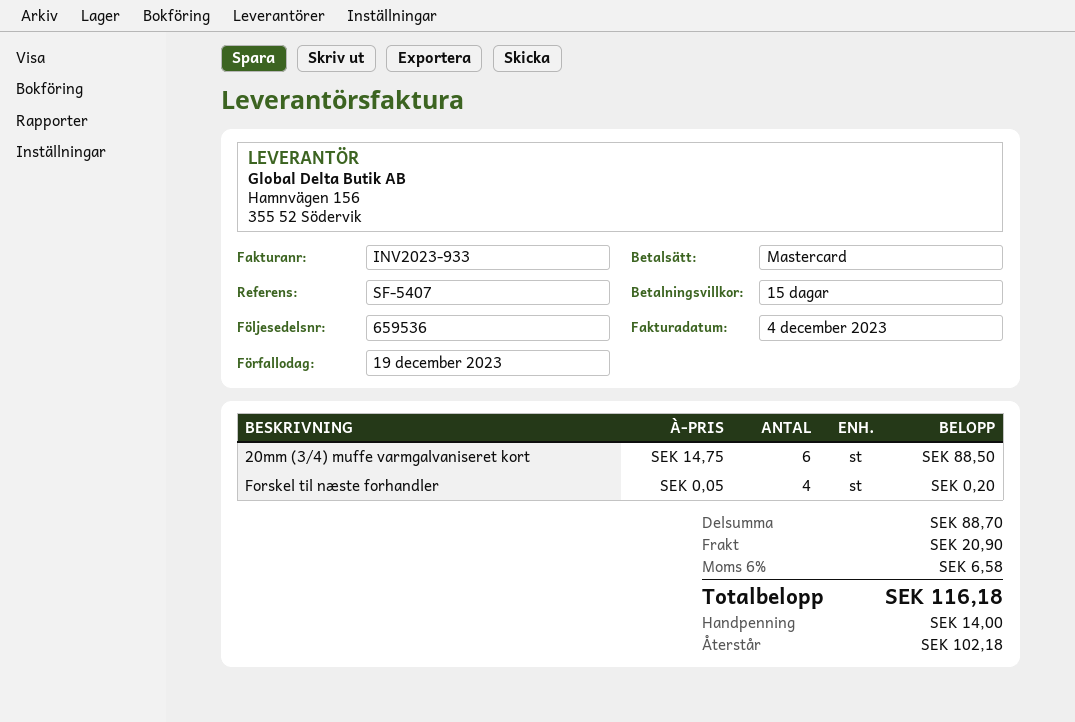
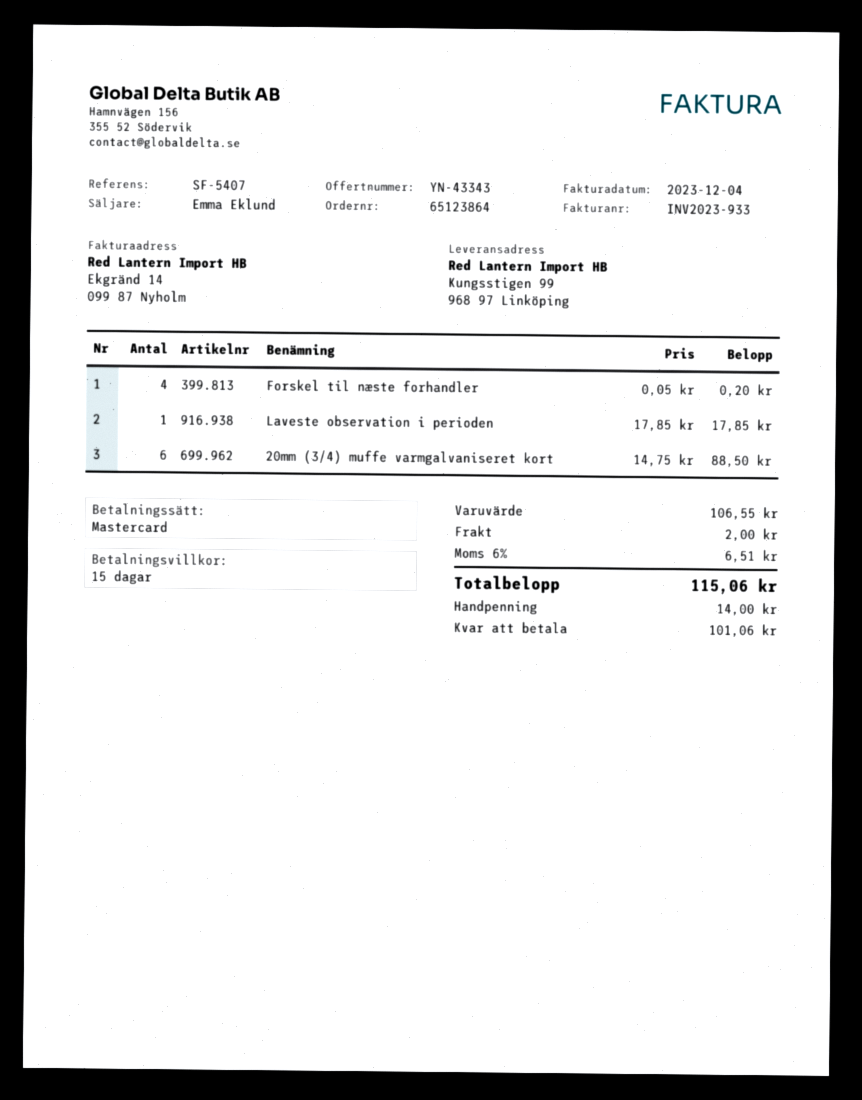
Laveste observation i perioden: none -> 1 x 17.85 = 17.85
subtotal: 88.70 -> 106.55
shipping: 20.90 -> 2.00
tax: 6% = 6.58 -> 6% = 6.51
total: 116.18 -> 115.06
balance: 102.18 -> 101.06

